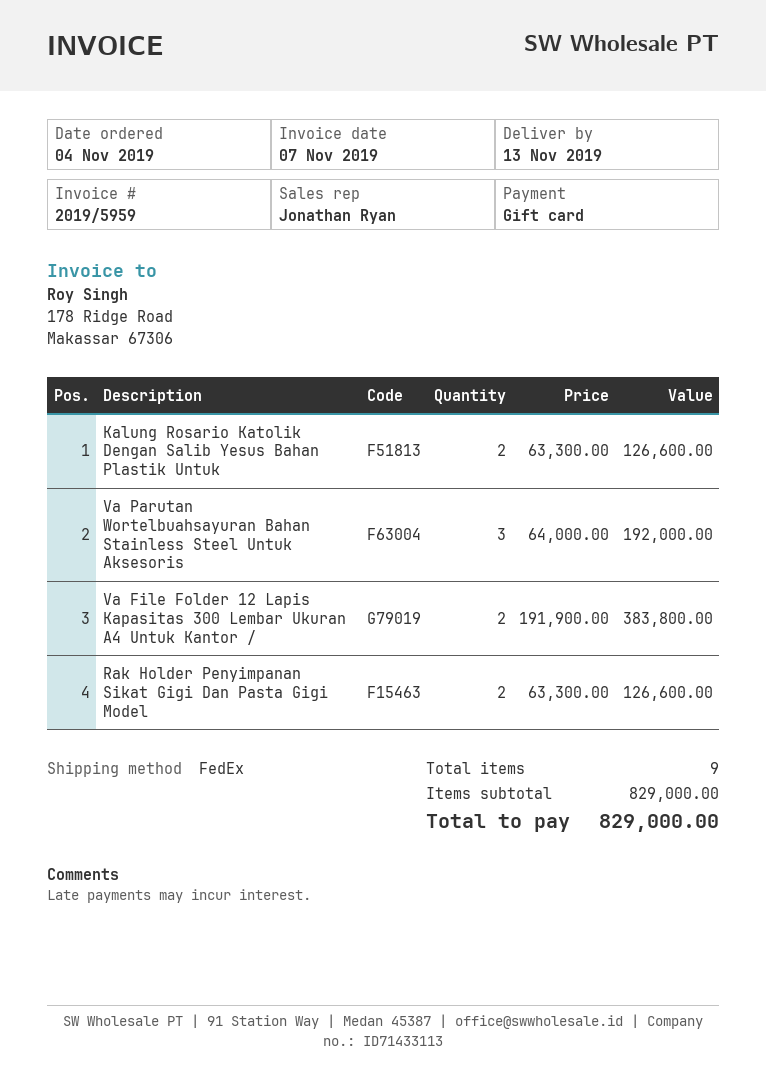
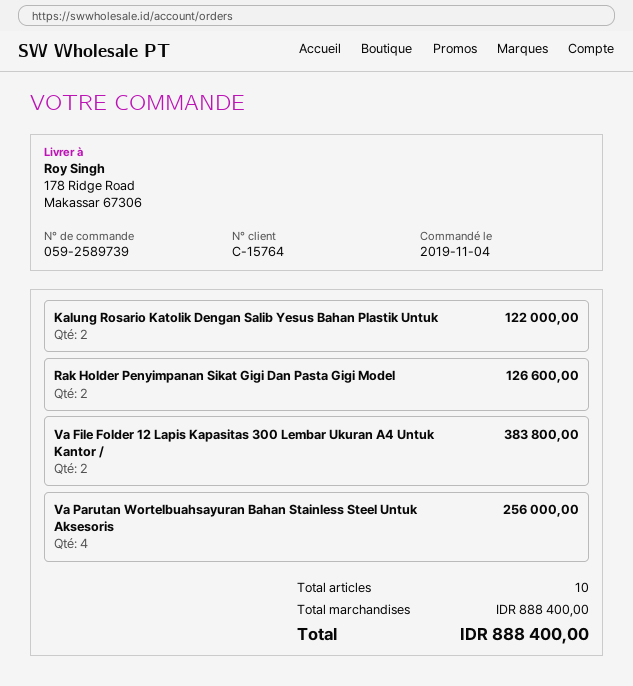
Kalung Rosario Katolik Dengan Salib Yesus Bahan Plastik Untuk: 2 for 126600.00 -> 2 for 122000.00
Va Parutan Wortelbuahsayuran Bahan Stainless Steel Untuk Aksesoris: 3 for 192000.00 -> 4 for 256000.00
total quantity: 9 -> 10
subtotal: 829000.00 -> 888400.00
total: 829000.00 -> 888400.00

